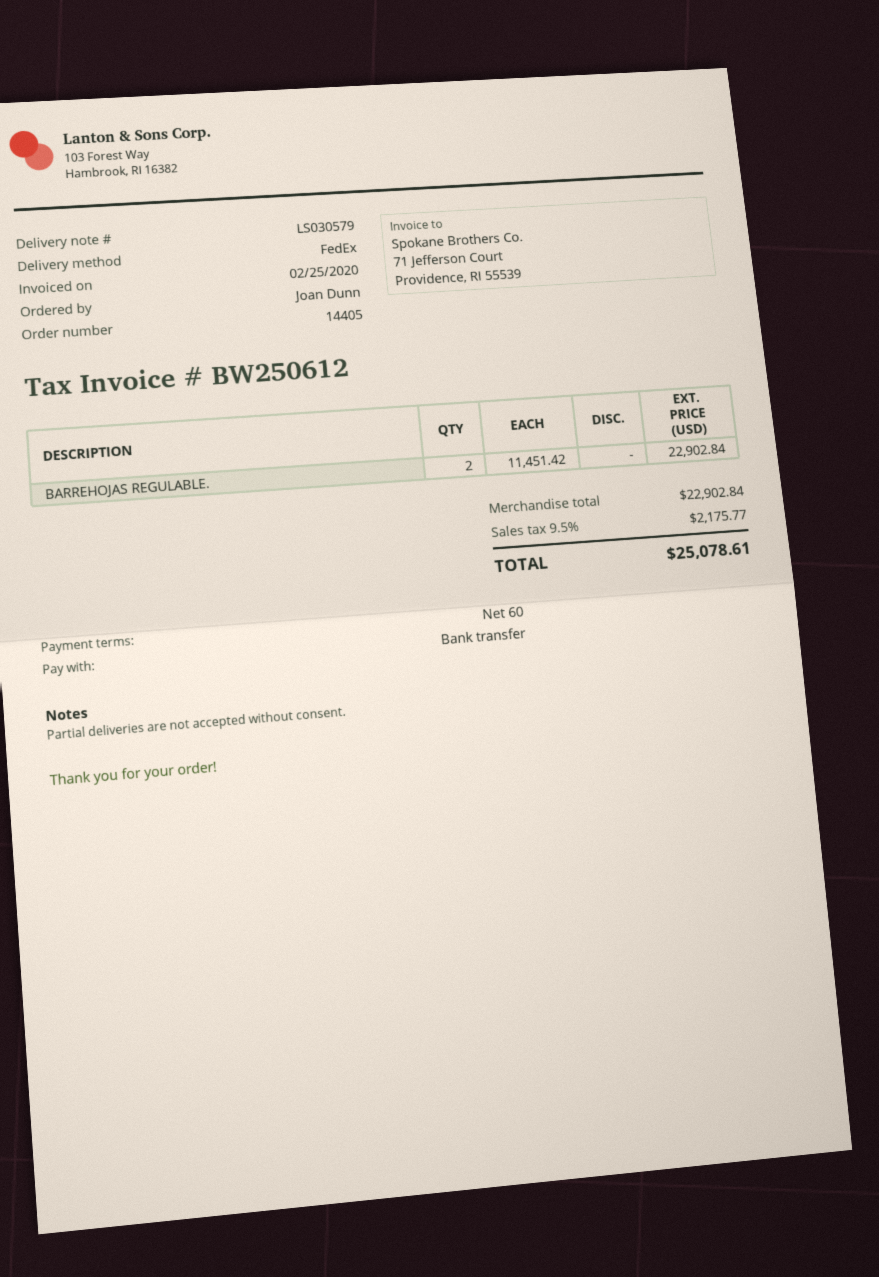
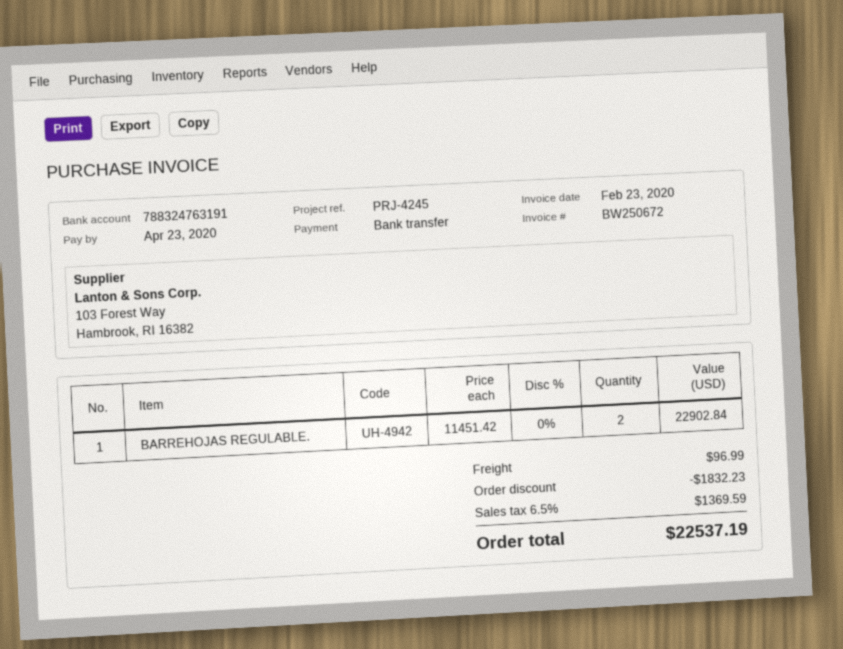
invoice number: BW250612 -> BW250672
invoice date: 2020-02-25 -> 2020-02-23
discount: none -> 1832.23
shipping: none -> 96.99
tax: 9.5% = 2175.77 -> 6.5% = 1369.59
total: 25078.61 -> 22537.19

